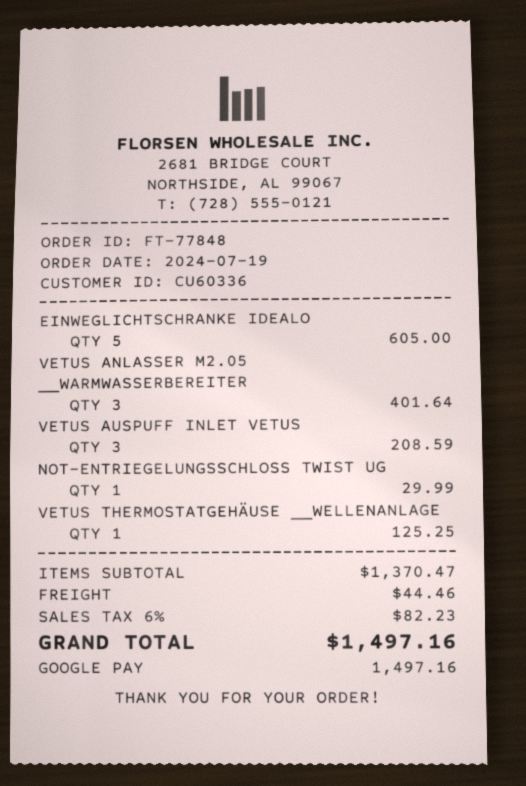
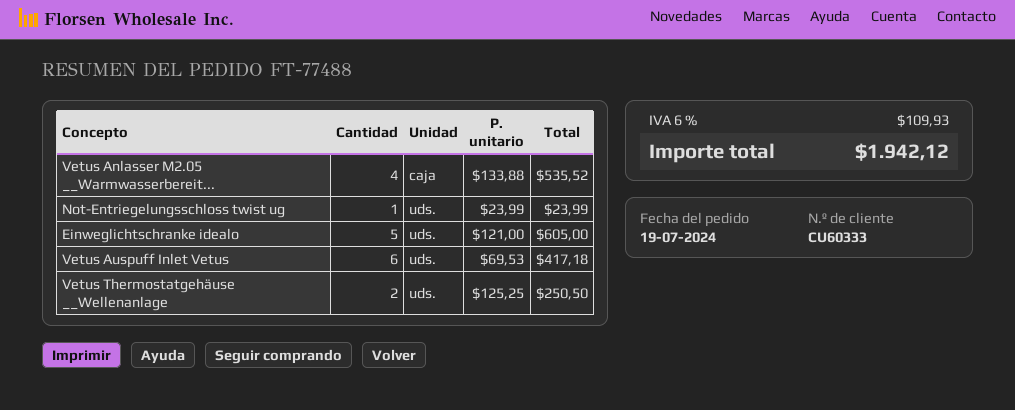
order number: FT-77848 -> FT-77488
customer number: CU60336 -> CU60333
VETUS ANLASSER M2.05 __WARMWASSERBEREITER: 3 for 401.64 -> 4 for 535.52
VETUS AUSPUFF INLET VETUS: 3 for 208.59 -> 6 for 417.18
NOT-ENTRIEGELUNGSSCHLOSS TWIST UG: 1 for 29.99 -> 1 for 23.99
VETUS THERMOSTATGEHÄUSE __WELLENANLAGE: 1 for 125.25 -> 2 for 250.50
shipping: 44.46 -> none
tax: 6% = 82.23 -> 6% = 109.93
total: 1497.16 -> 1942.12

